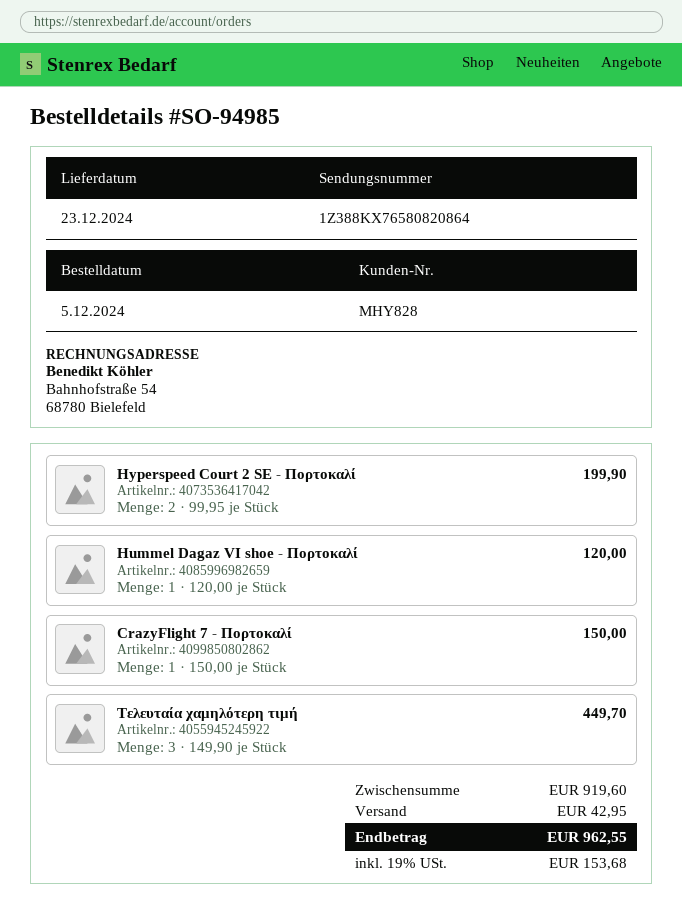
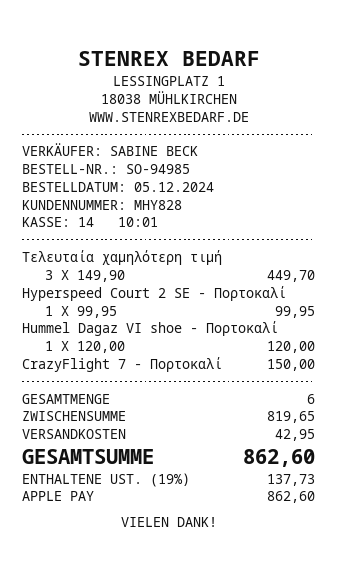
Hyperspeed Court 2 SE - Πορτοκαλί: 2 x 99.95 = 199.90 -> 1 x 99.95 = 99.95
subtotal: 919.60 -> 819.65
tax: 19% = 153.68 -> 19% = 137.73
total: 962.55 -> 862.60

